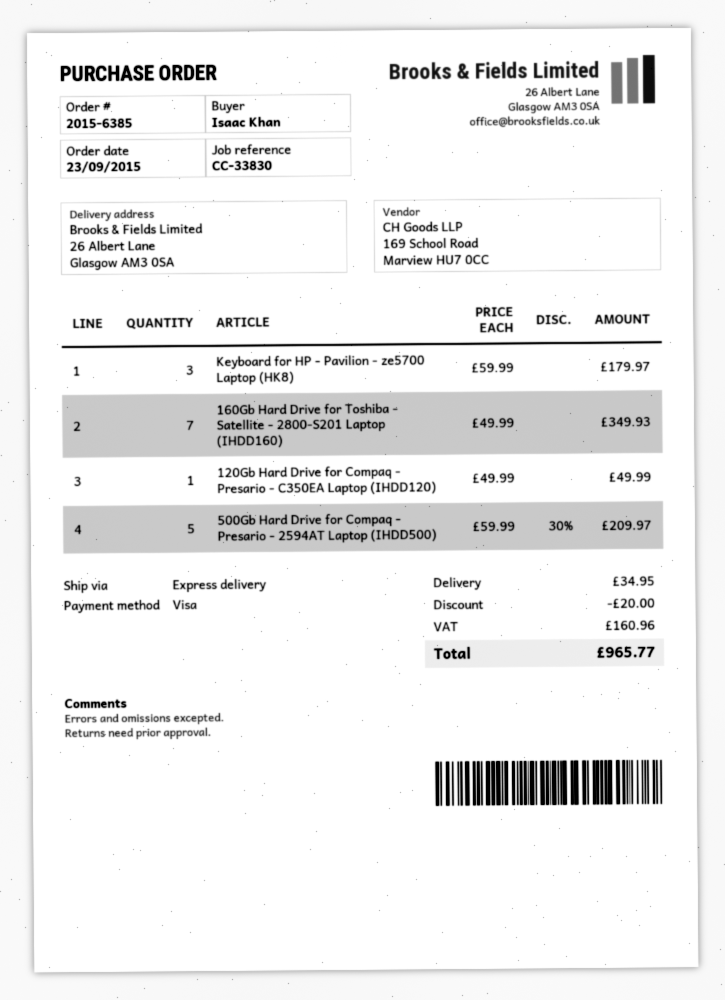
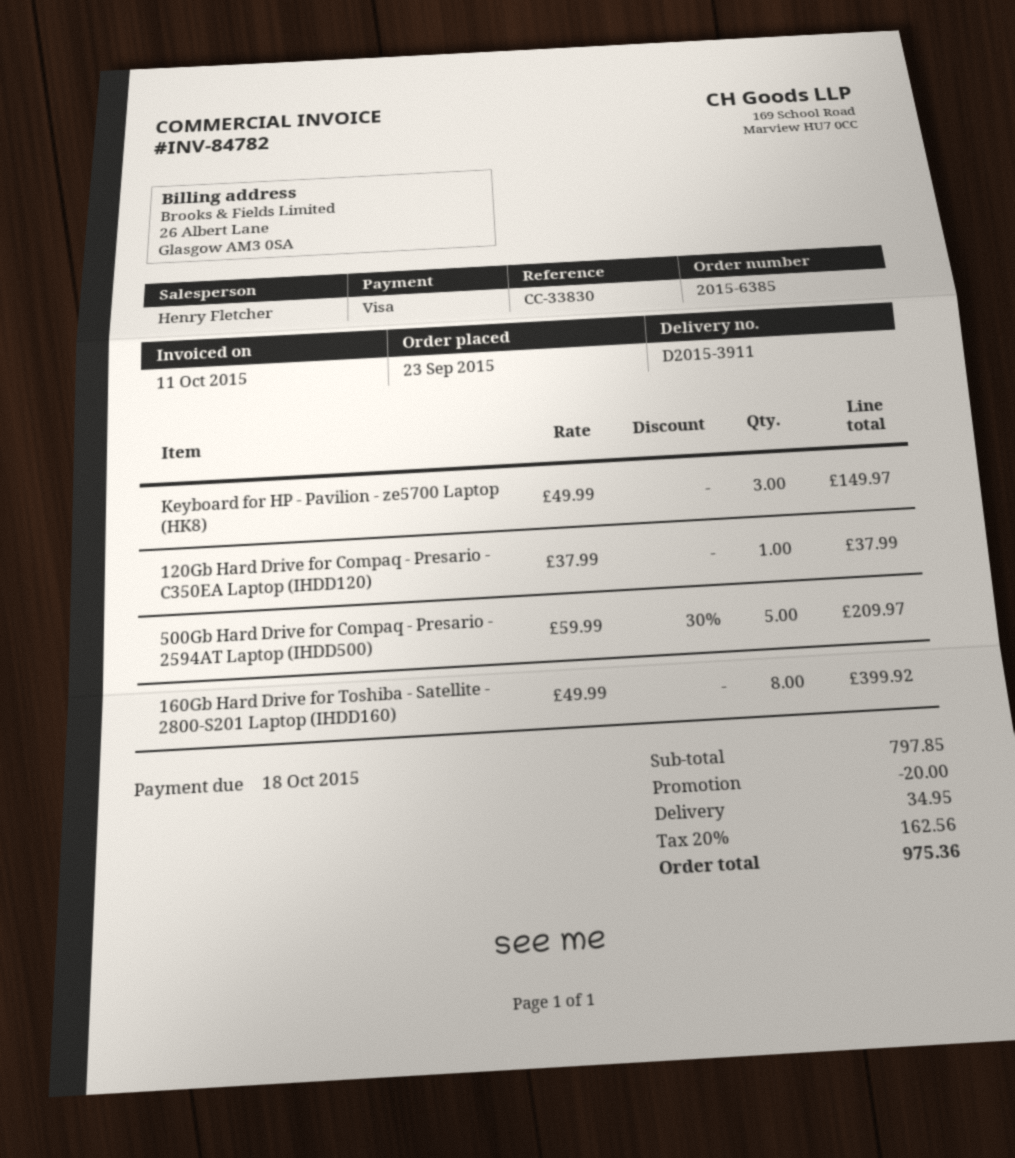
Keyboard for HP - Pavilion - ze5700 Laptop (HK8): 3 x 59.99 = 179.97 -> 3 x 49.99 = 149.97
160Gb Hard Drive for Toshiba - Satellite - 2800-S201 Laptop (IHDD160): 7 x 49.99 = 349.93 -> 8 x 49.99 = 399.92
120Gb Hard Drive for Compaq - Presario - C350EA Laptop (IHDD120): 1 x 49.99 = 49.99 -> 1 x 37.99 = 37.99
tax: 160.96 -> 162.56
total: 965.77 -> 975.36

